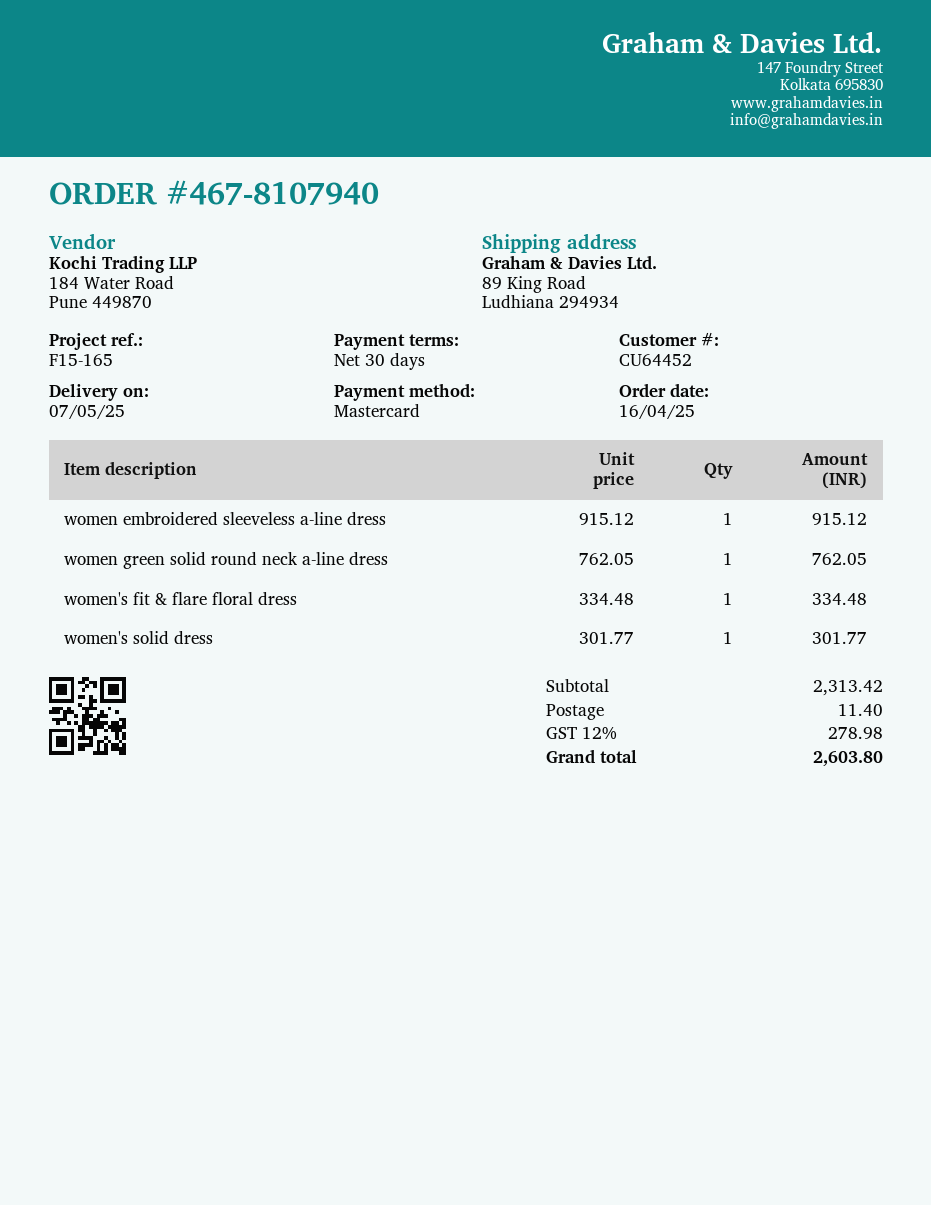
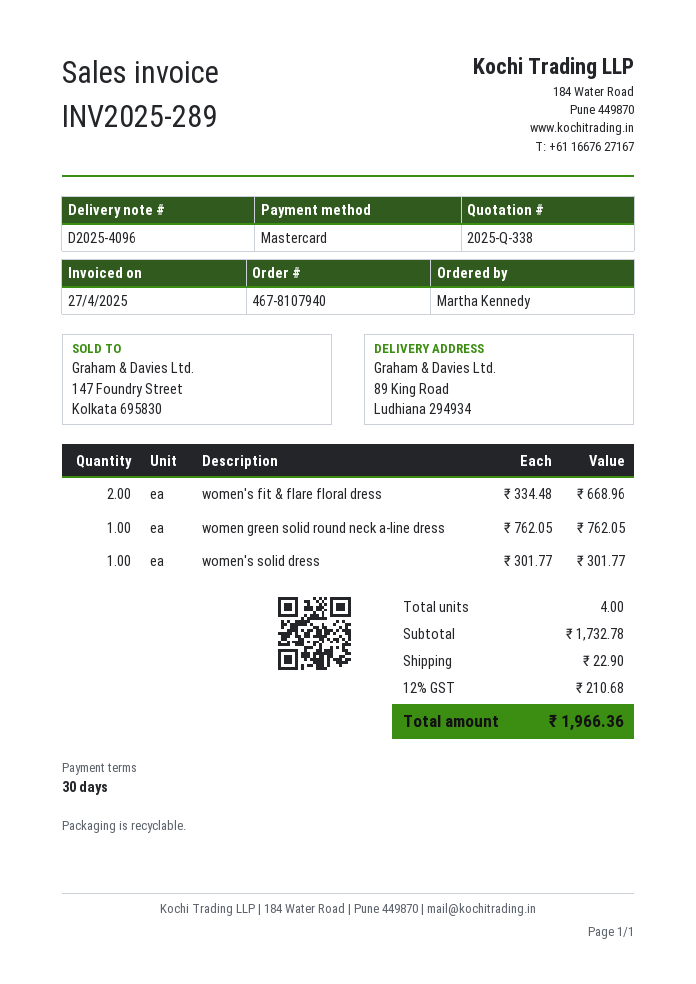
women embroidered sleeveless a-line dress: 1 x 915.12 = 915.12 -> none
women's fit & flare floral dress: 1 x 334.48 = 334.48 -> 2 x 334.48 = 668.96
subtotal: 2313.42 -> 1732.78
shipping: 11.40 -> 22.90
tax: 12% = 278.98 -> 12% = 210.68
total: 2603.80 -> 1966.36

